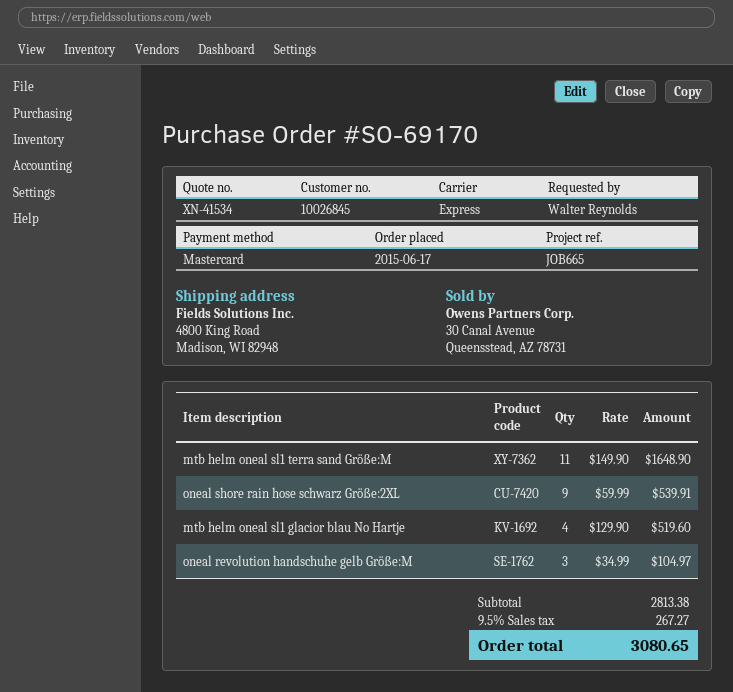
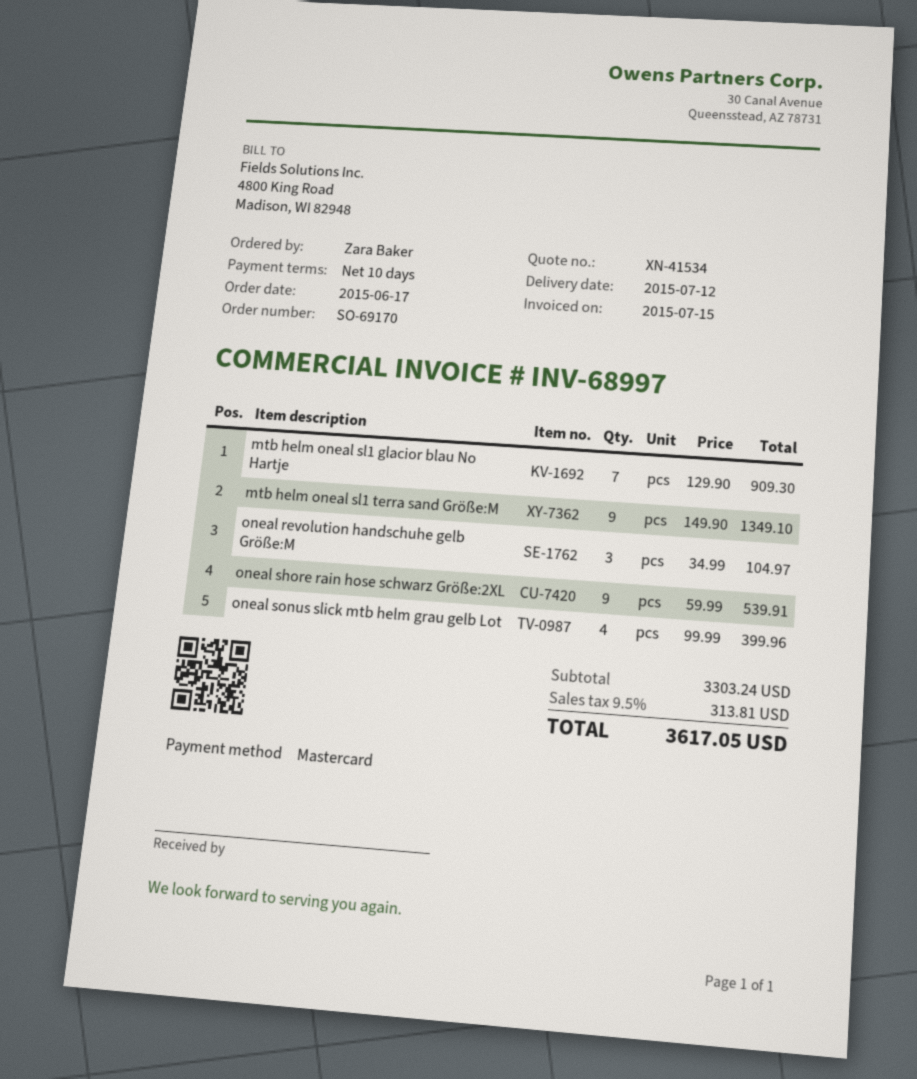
ordered by: Walter Reynolds -> Zara Baker
mtb helm oneal sl1 terra sand Größe:M: 11 x 149.90 = 1648.90 -> 9 x 149.90 = 1349.10
mtb helm oneal sl1 glacior blau No Hartje: 4 x 129.90 = 519.60 -> 7 x 129.90 = 909.30
oneal sonus slick mtb helm grau gelb Lot: none -> 4 x 99.99 = 399.96
subtotal: 2813.38 -> 3303.24
tax: 9.5% = 267.27 -> 9.5% = 313.81
total: 3080.65 -> 3617.05

